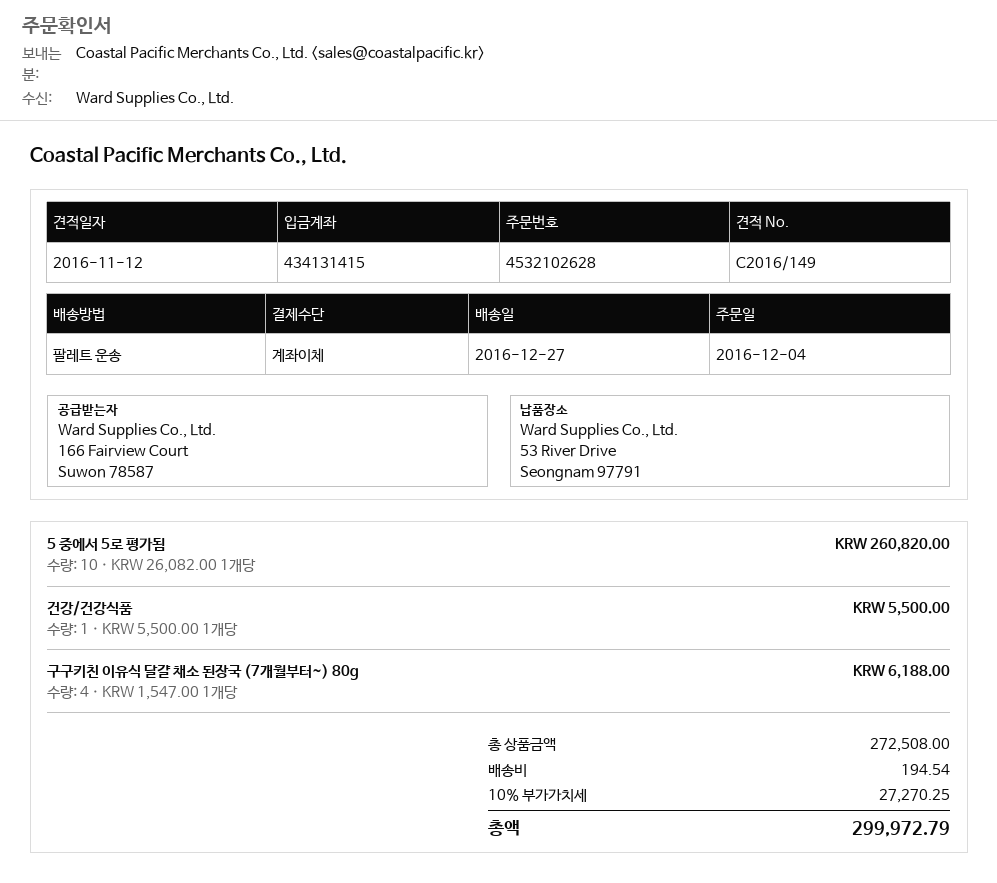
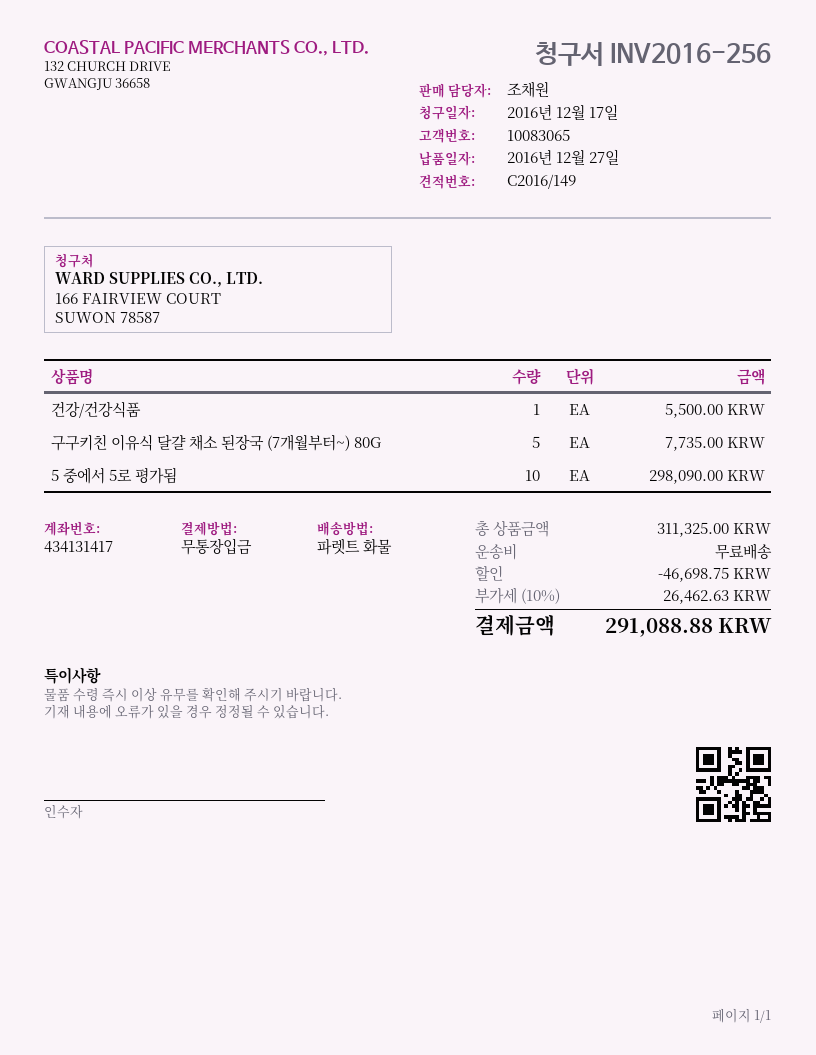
bank account: 434131415 -> 434131417
5 중에서 5로 평가됨: 10 for 260820.00 -> 10 for 298090.00
구구키친 이유식 달걀 채소 된장국 (7개월부터~) 80g: 4 for 6188.00 -> 5 for 7735.00
subtotal: 272508.00 -> 311325.00
discount: none -> 46698.75
shipping: 194.54 -> 0.00
tax: 10% = 27270.25 -> 10% = 26462.63
total: 299972.79 -> 291088.88

